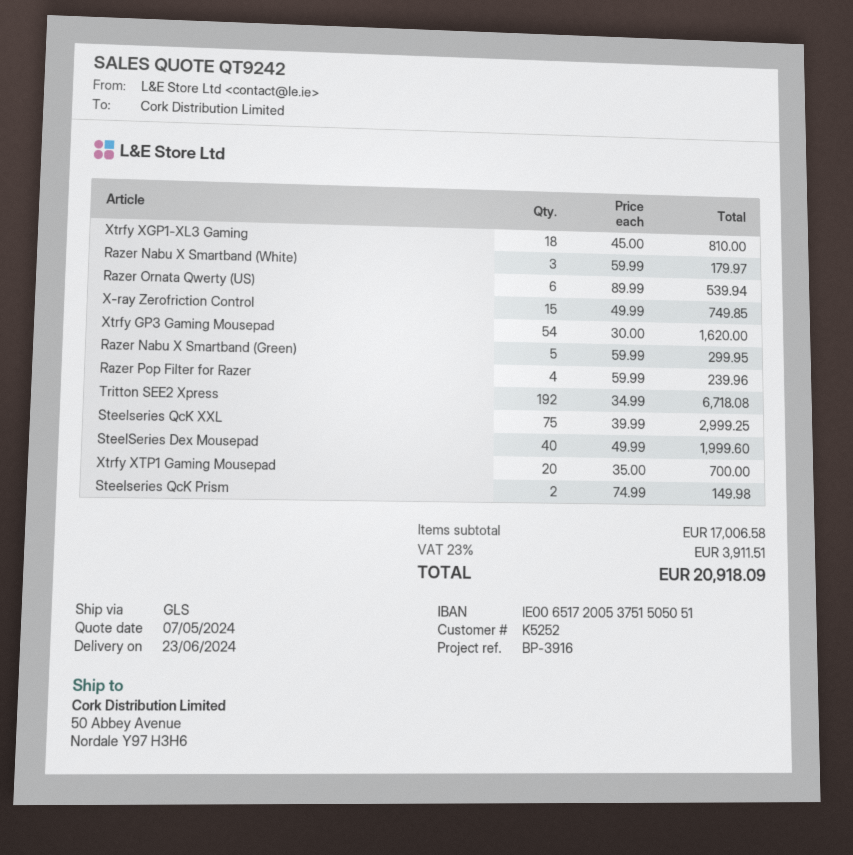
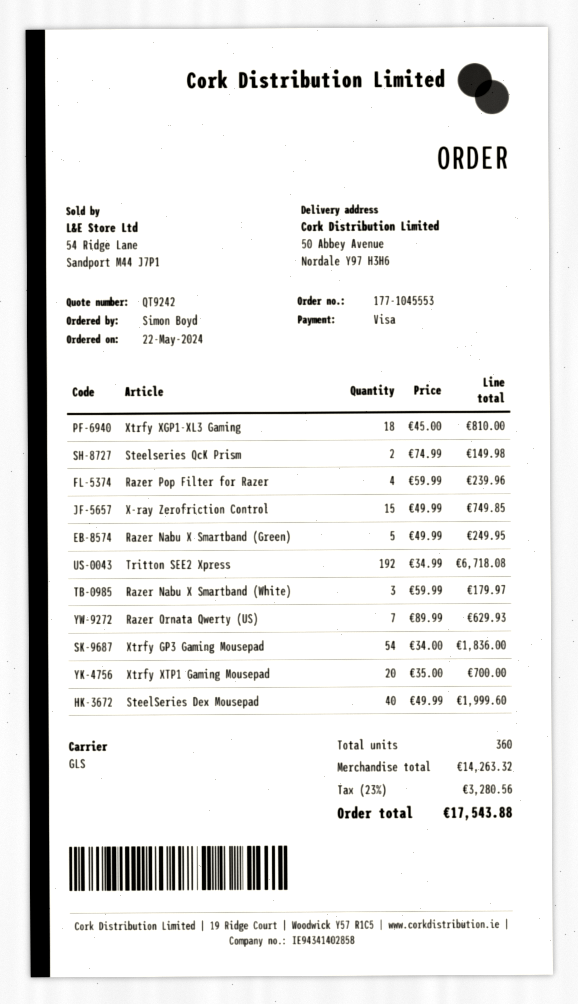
Razer Ornata Qwerty (US): 6 x 89.99 = 539.94 -> 7 x 89.99 = 629.93
Xtrfy GP3 Gaming Mousepad: 54 x 30.00 = 1620.00 -> 54 x 34.00 = 1836.00
Razer Nabu X Smartband (Green): 5 x 59.99 = 299.95 -> 5 x 49.99 = 249.95
Steelseries QcK XXL: 75 x 39.99 = 2999.25 -> none
subtotal: 17006.58 -> 14263.32
tax: 23% = 3911.51 -> 23% = 3280.56
total: 20918.09 -> 17543.88

